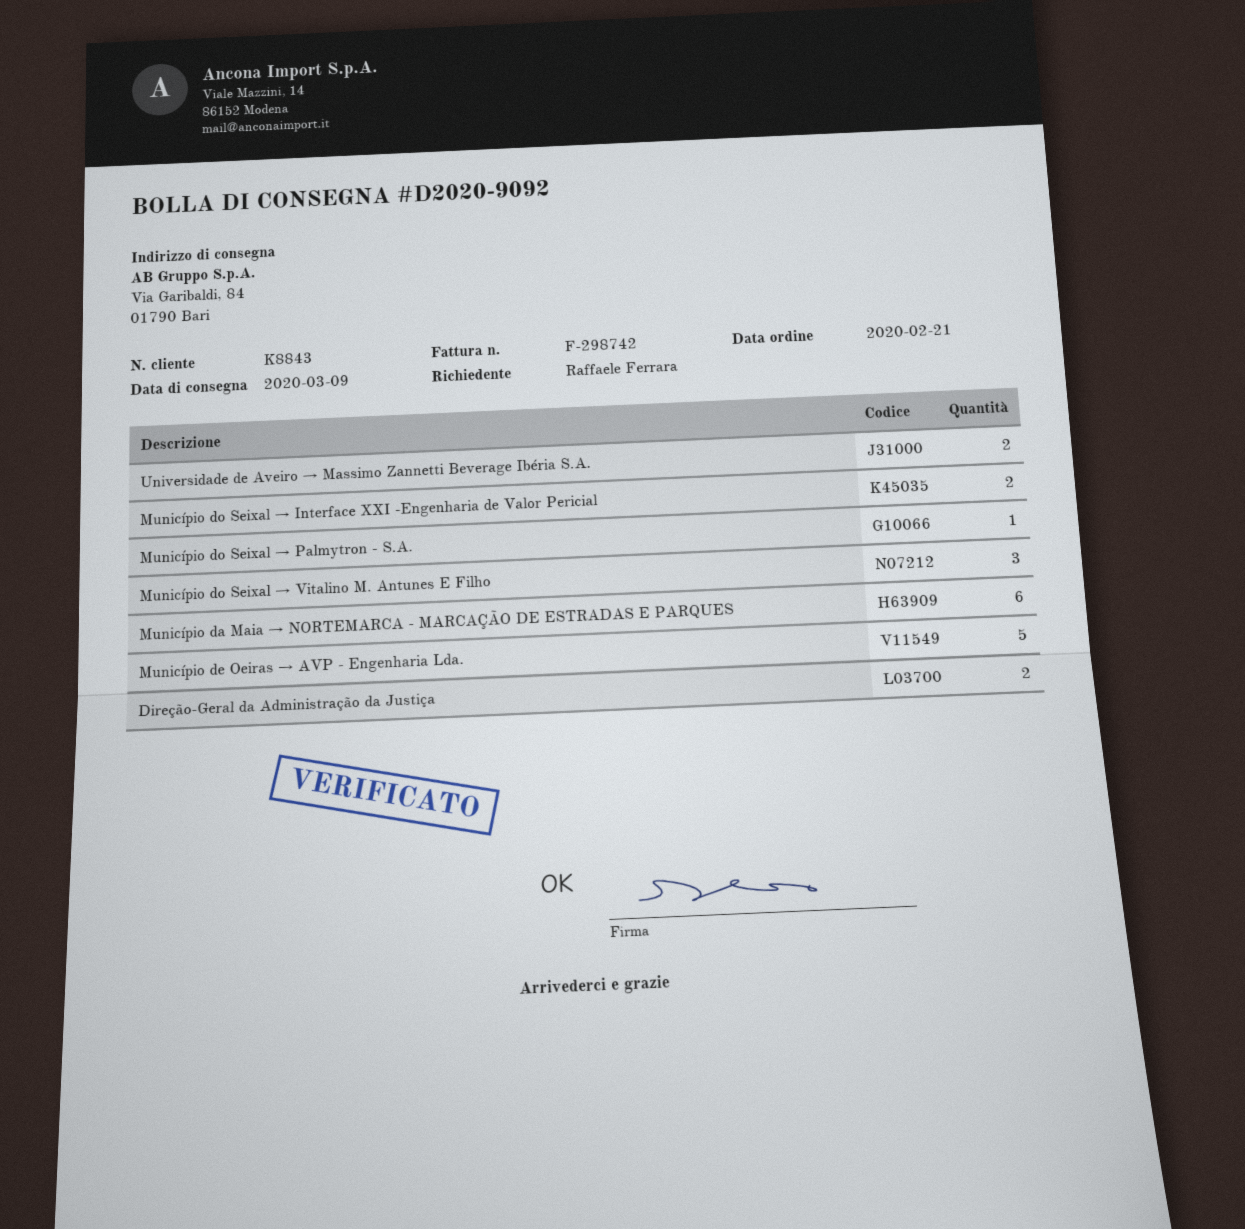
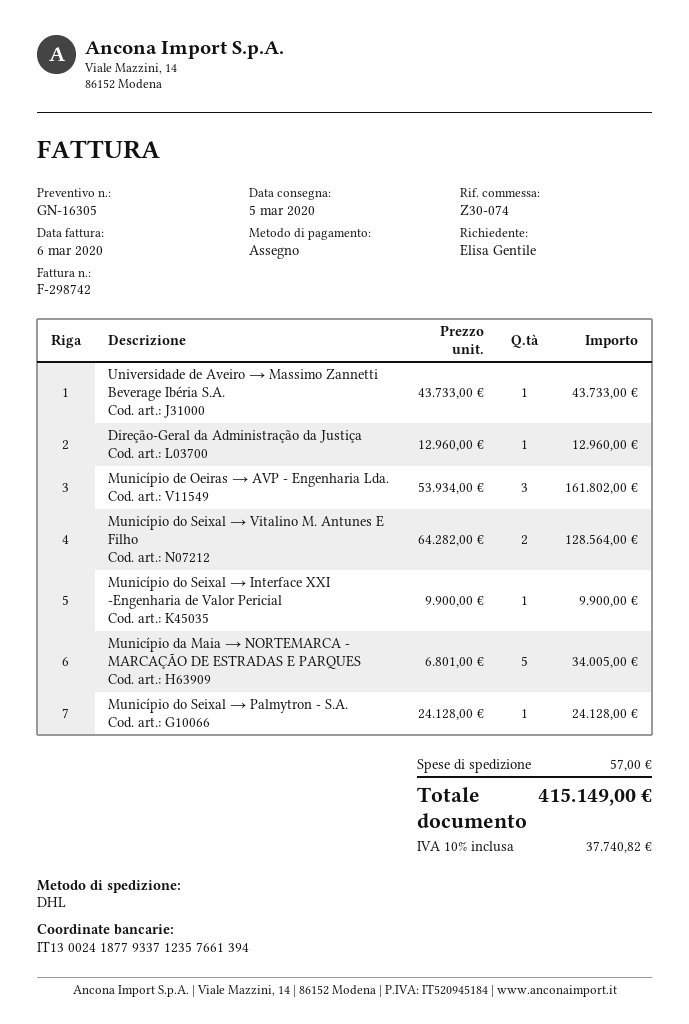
delivery date: 2020-03-09 -> 2020-03-05
ordered by: Raffaele Ferrara -> Elisa Gentile
Universidade de Aveiro → Massimo Zannetti Beverage Ibéria S.A.: 2 -> 1
Município do Seixal → Interface XXI -Engenharia de Valor Pericial: 2 -> 1
Município do Seixal → Vitalino M. Antunes E Filho: 3 -> 2
Município da Maia → NORTEMARCA - MARCAÇÃO DE ESTRADAS E PARQUES: 6 -> 5
Município de Oeiras → AVP - Engenharia Lda.: 5 -> 3
Direção-Geral da Administração da Justiça: 2 -> 1

